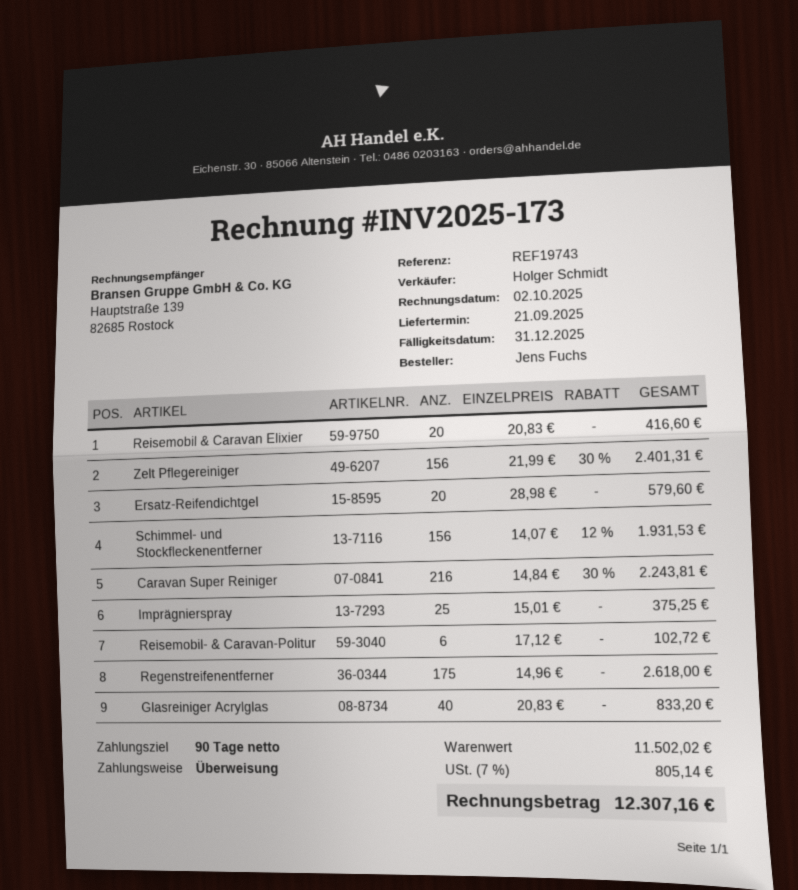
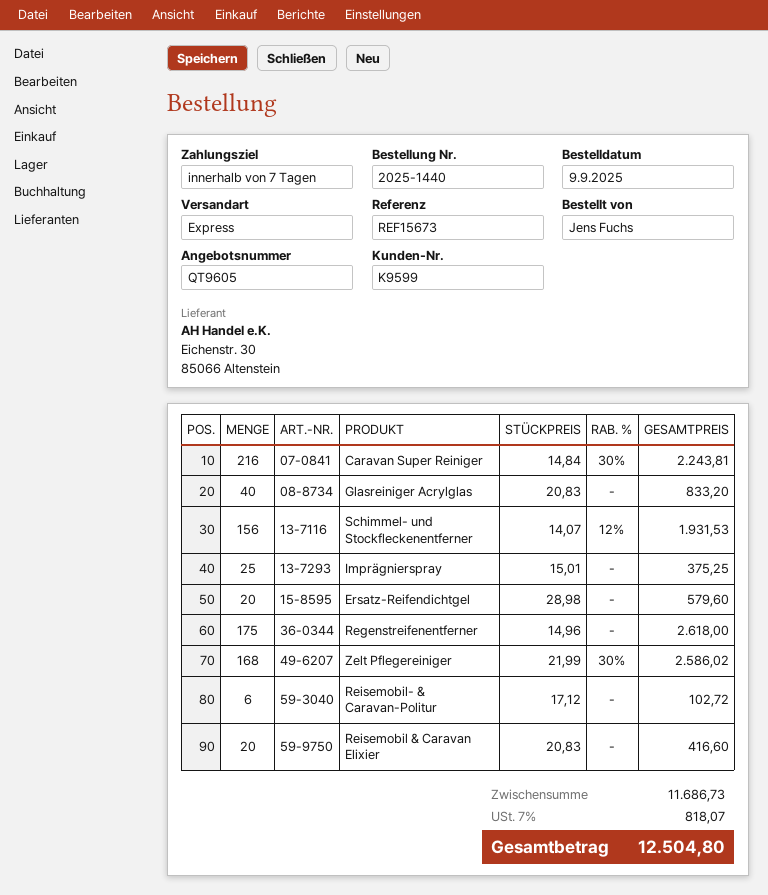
payment terms: 90 days -> 7 days
reference: REF19743 -> REF15673
Zelt Pflegereiniger: 156 x 21.99 - 30% = 2401.31 -> 168 x 21.99 - 30% = 2586.02
subtotal: 11502.02 -> 11686.73
tax: 7% = 805.14 -> 7% = 818.07
total: 12307.16 -> 12504.80

